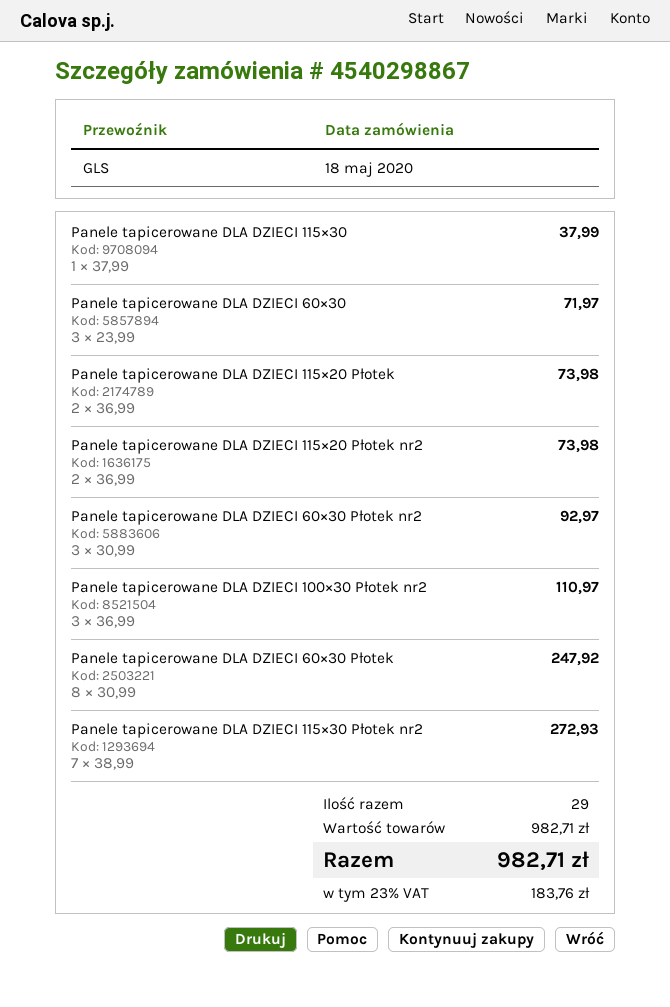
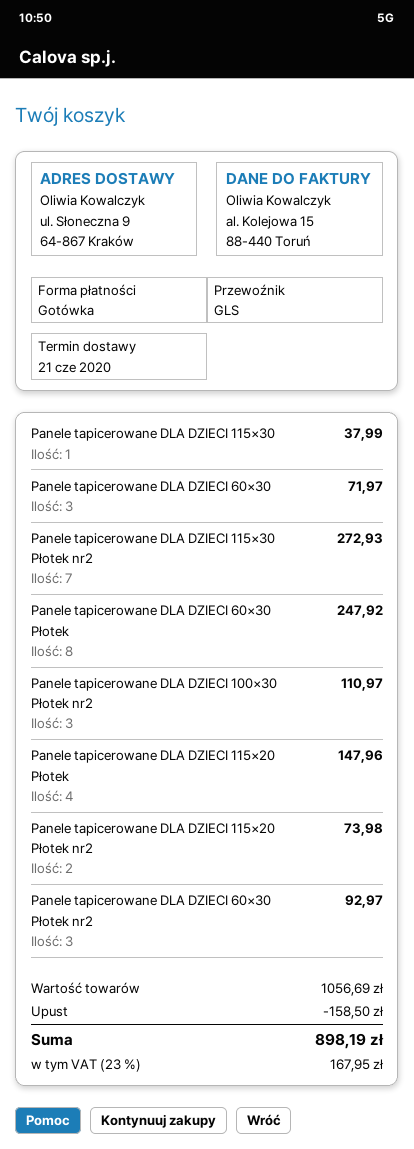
Panele tapicerowane DLA DZIECI 115×20 Płotek: 2 for 73.98 -> 4 for 147.96
subtotal: 982.71 -> 1056.69
discount: none -> 158.50
tax: 23% = 183.76 -> 23% = 167.95
total: 982.71 -> 898.19

